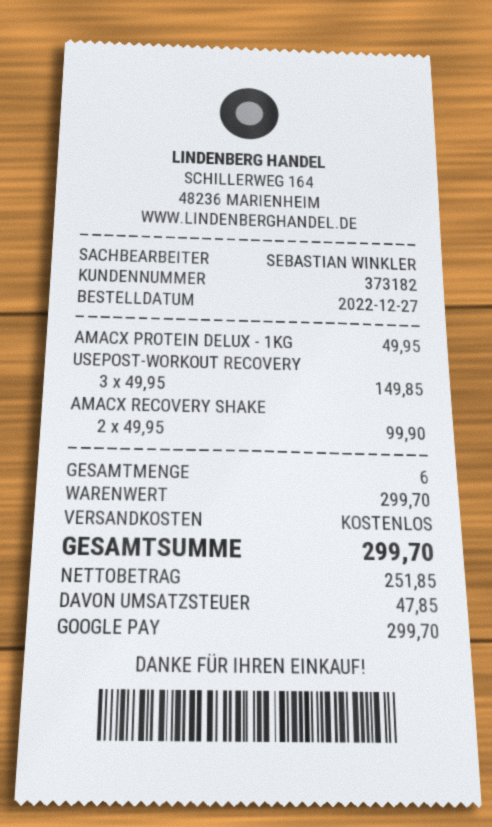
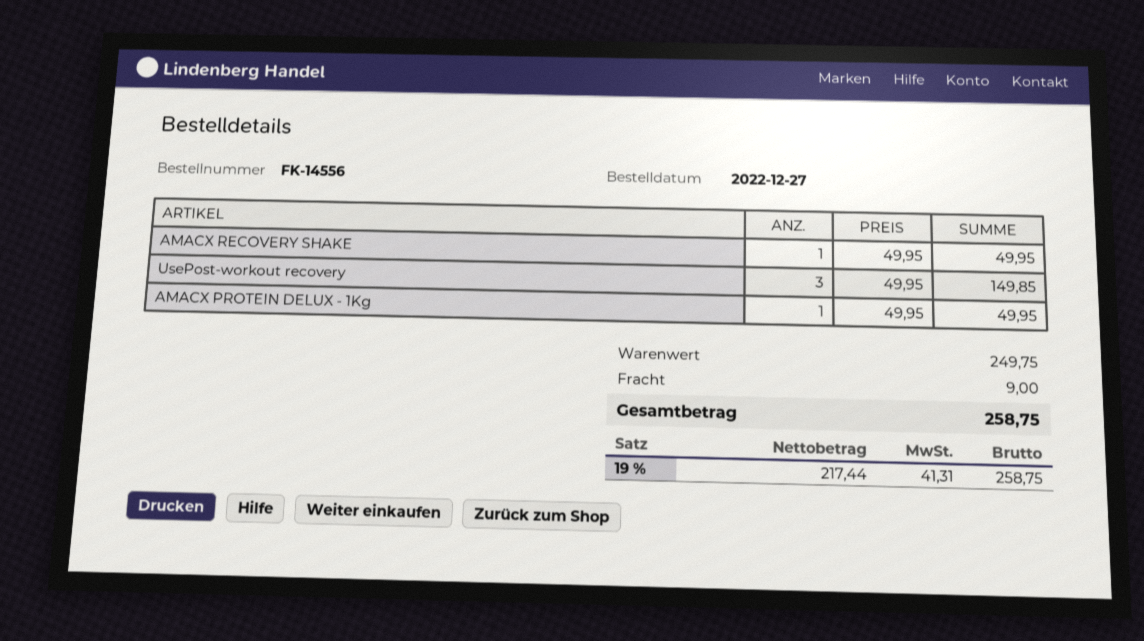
AMACX RECOVERY SHAKE: 2 x 49.95 = 99.90 -> 1 x 49.95 = 49.95
subtotal: 299.70 -> 249.75
shipping: 0.00 -> 9.00
net: 251.85 -> 217.44
tax: 47.85 -> 41.31
total: 299.70 -> 258.75

